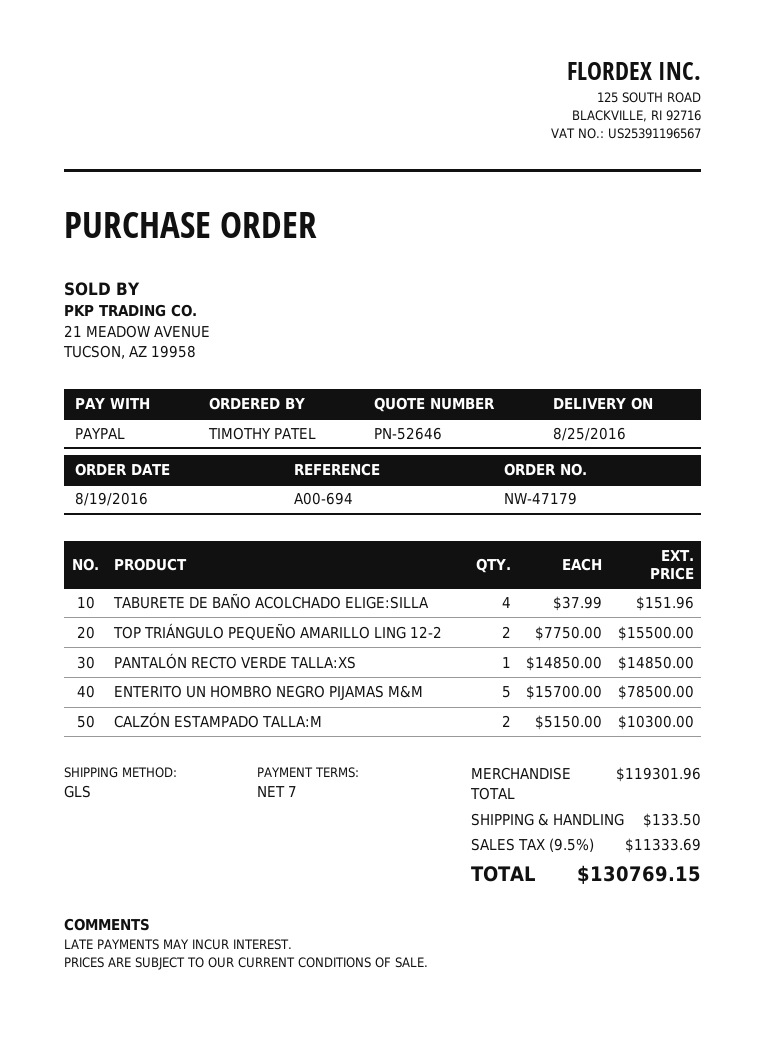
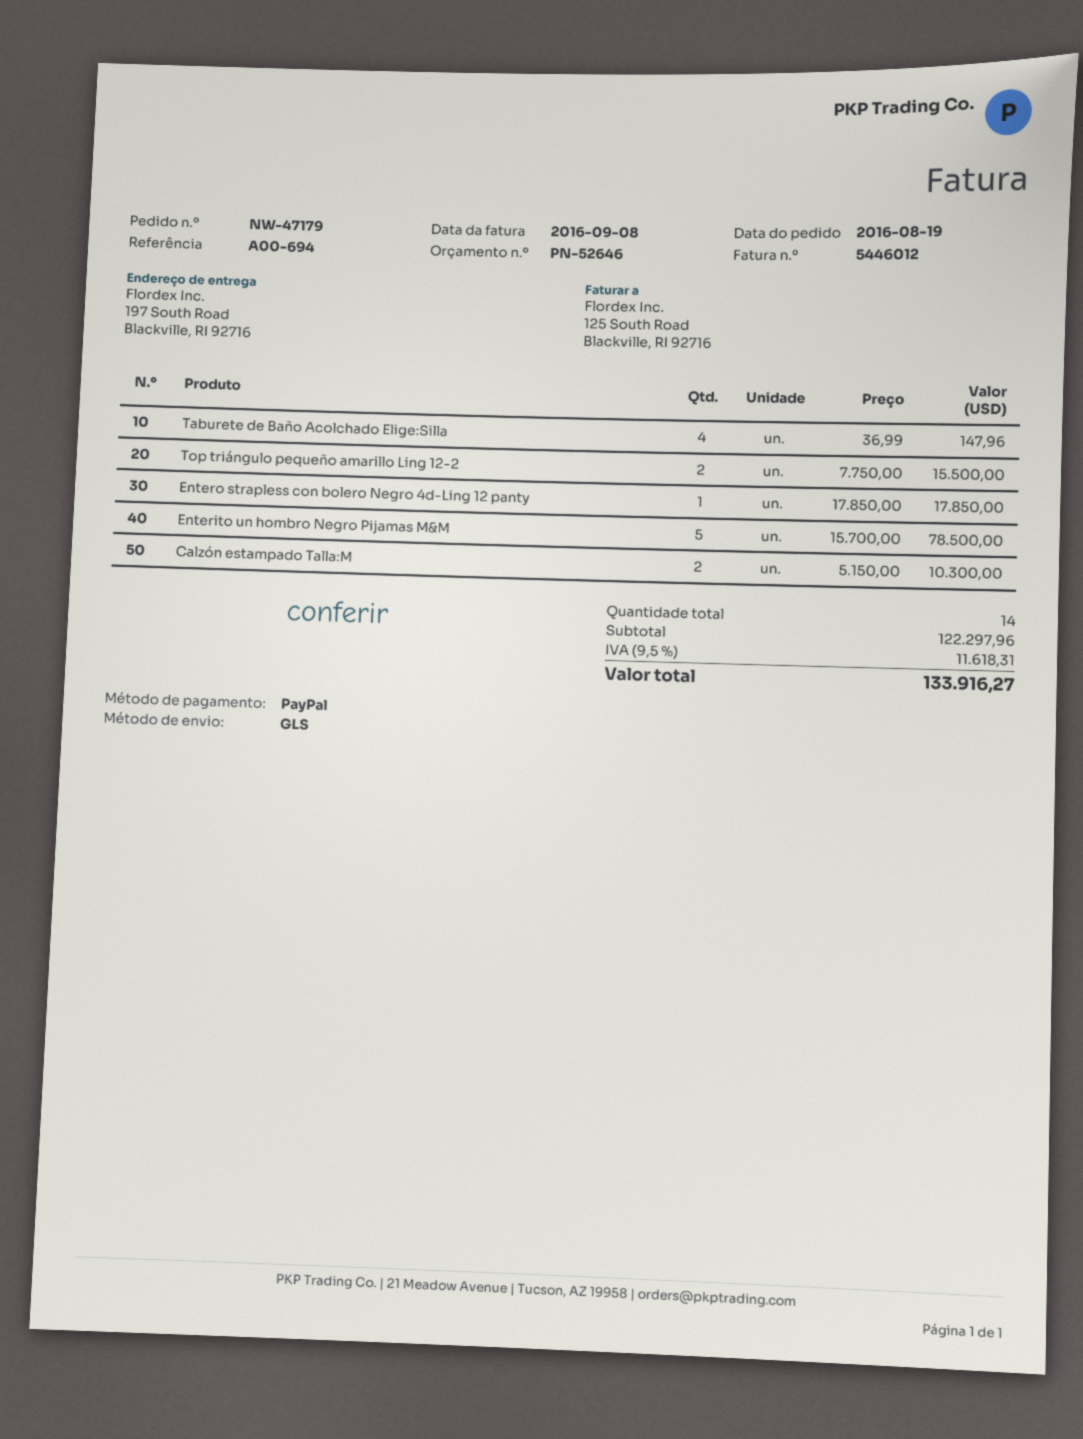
TABURETE DE BAÑO ACOLCHADO ELIGE:SILLA: 4 x 37.99 = 151.96 -> 4 x 36.99 = 147.96
PANTALÓN RECTO VERDE TALLA:XS: 1 x 14850.00 = 14850.00 -> none
Entero strapless con bolero Negro 4d-Ling 12 panty: none -> 1 x 17850.00 = 17850.00
subtotal: 119301.96 -> 122297.96
shipping: 133.50 -> none
tax: 9.5% = 11333.69 -> 9.5% = 11618.31
total: 130769.15 -> 133916.27

